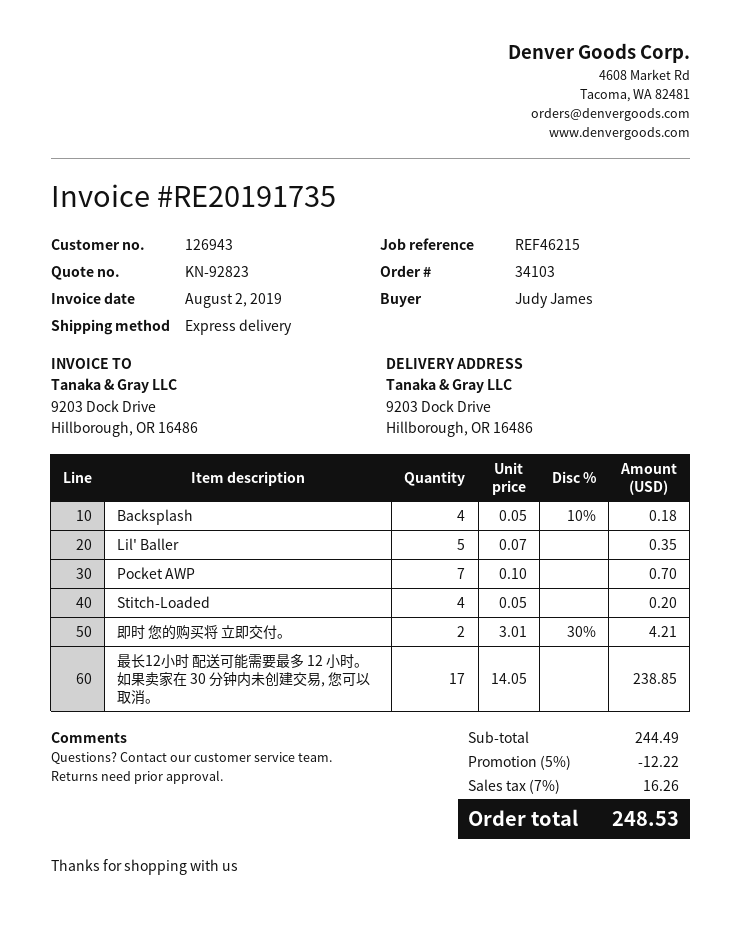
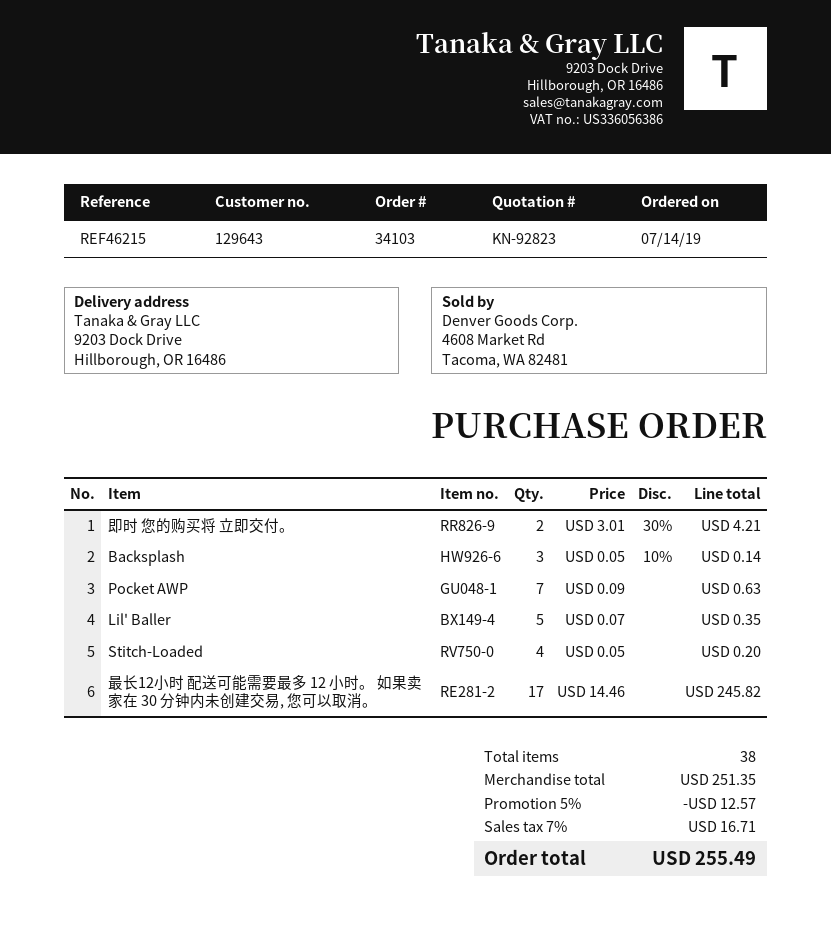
customer number: 126943 -> 129643
Backsplash: 4 x 0.05 - 10% = 0.18 -> 3 x 0.05 - 10% = 0.14
Pocket AWP: 7 x 0.10 = 0.70 -> 7 x 0.09 = 0.63
最长12小时 配送可能需要最多 12 小时。 如果卖家在 30 分钟内未创建交易, 您可以取消。: 17 x 14.05 = 238.85 -> 17 x 14.46 = 245.82
subtotal: 244.49 -> 251.35
discount: 5% = 12.22 -> 5% = 12.57
tax: 7% = 16.26 -> 7% = 16.71
total: 248.53 -> 255.49

